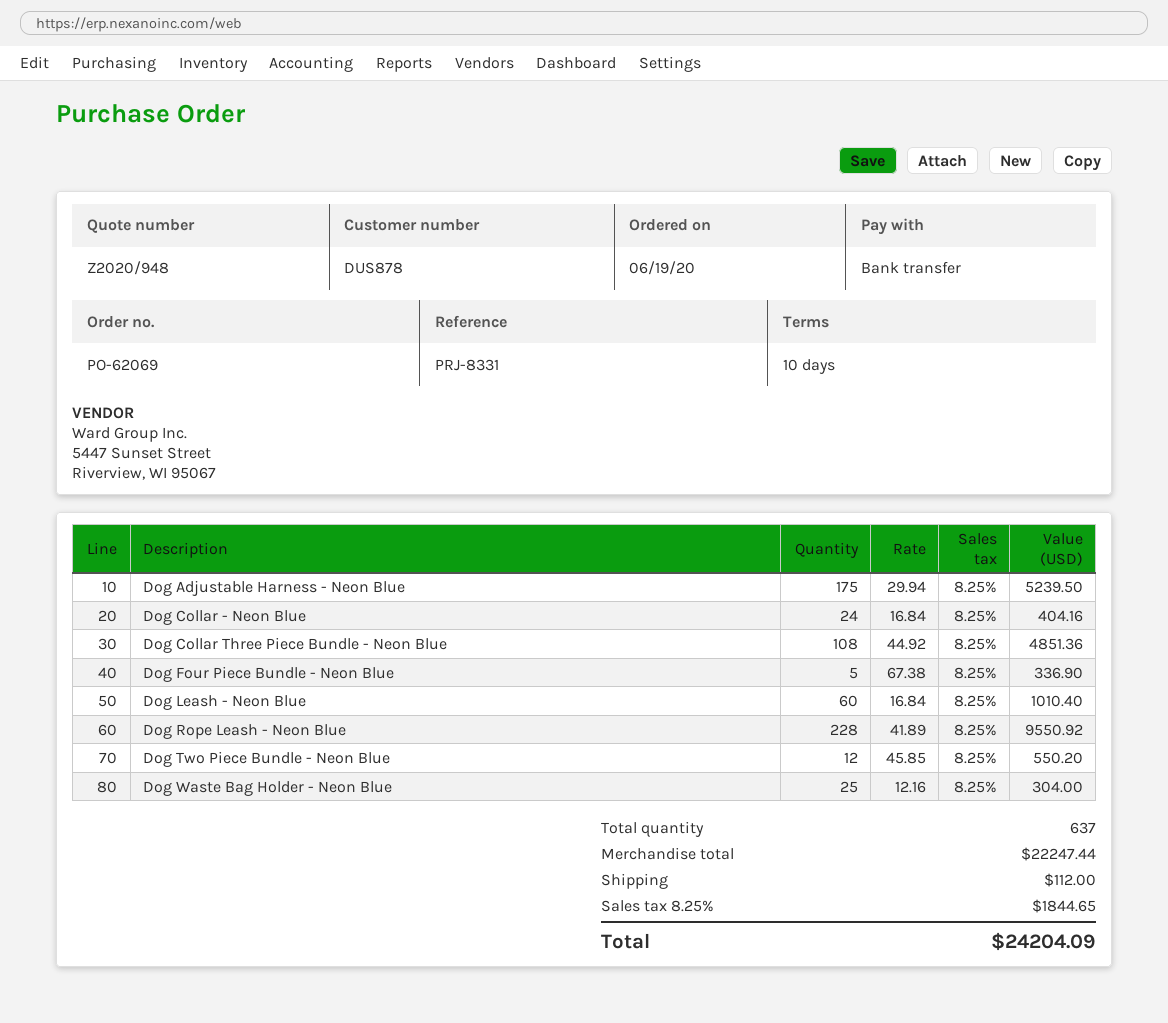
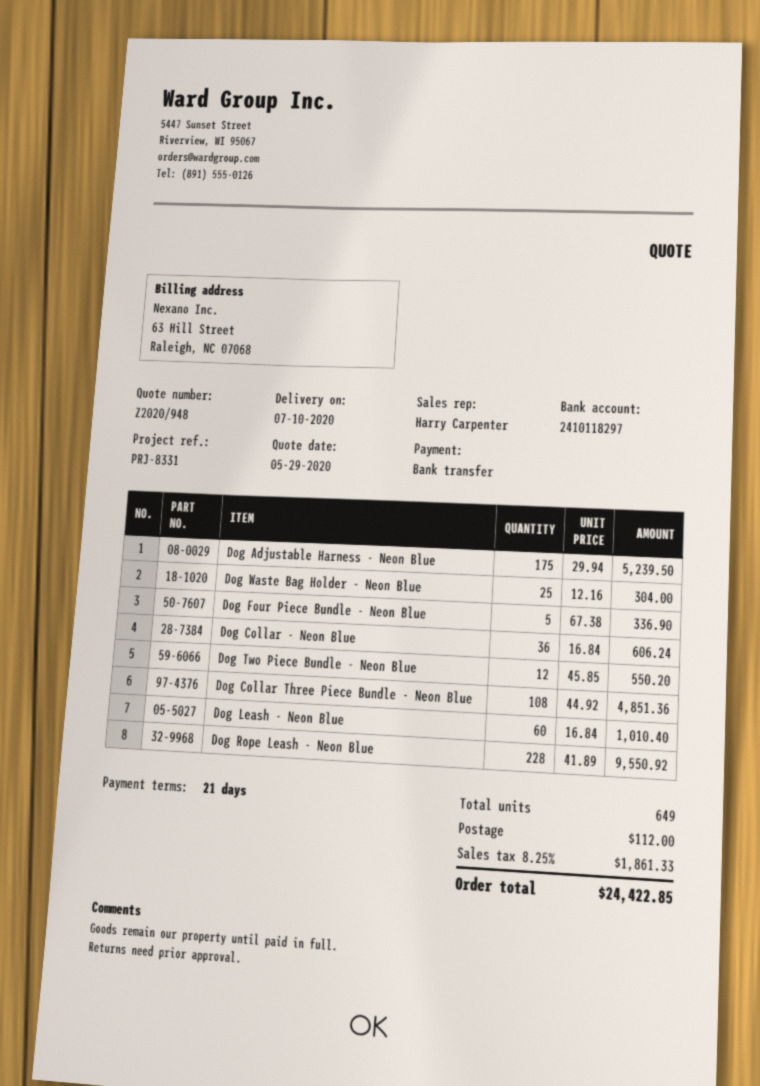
payment terms: 10 days -> 21 days
Dog Collar - Neon Blue: 24 x 16.84 = 404.16 -> 36 x 16.84 = 606.24
total quantity: 637 -> 649
tax: 8.25% = 1844.65 -> 8.25% = 1861.33
total: 24204.09 -> 24422.85

